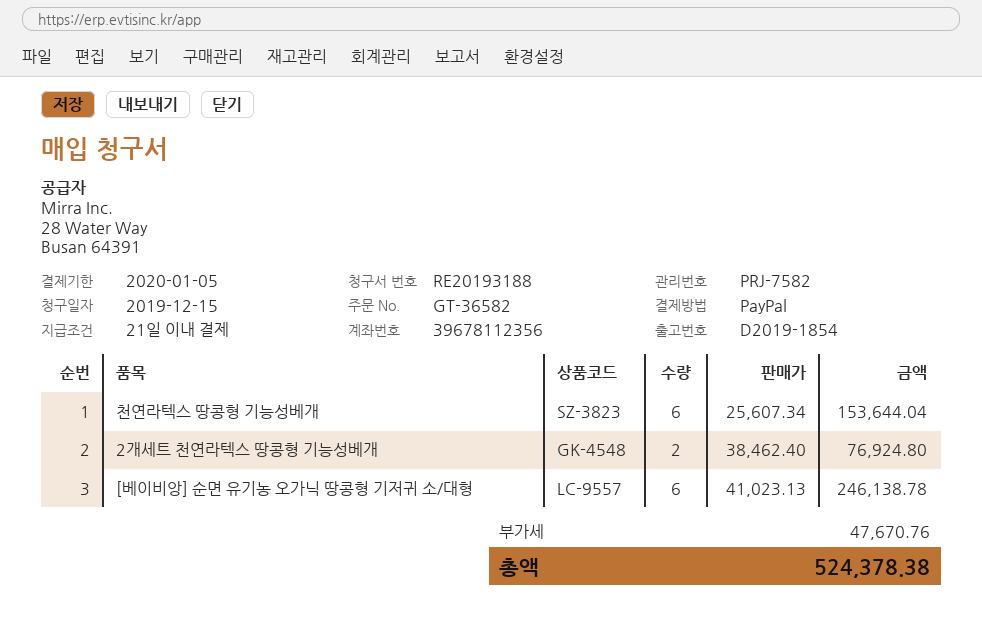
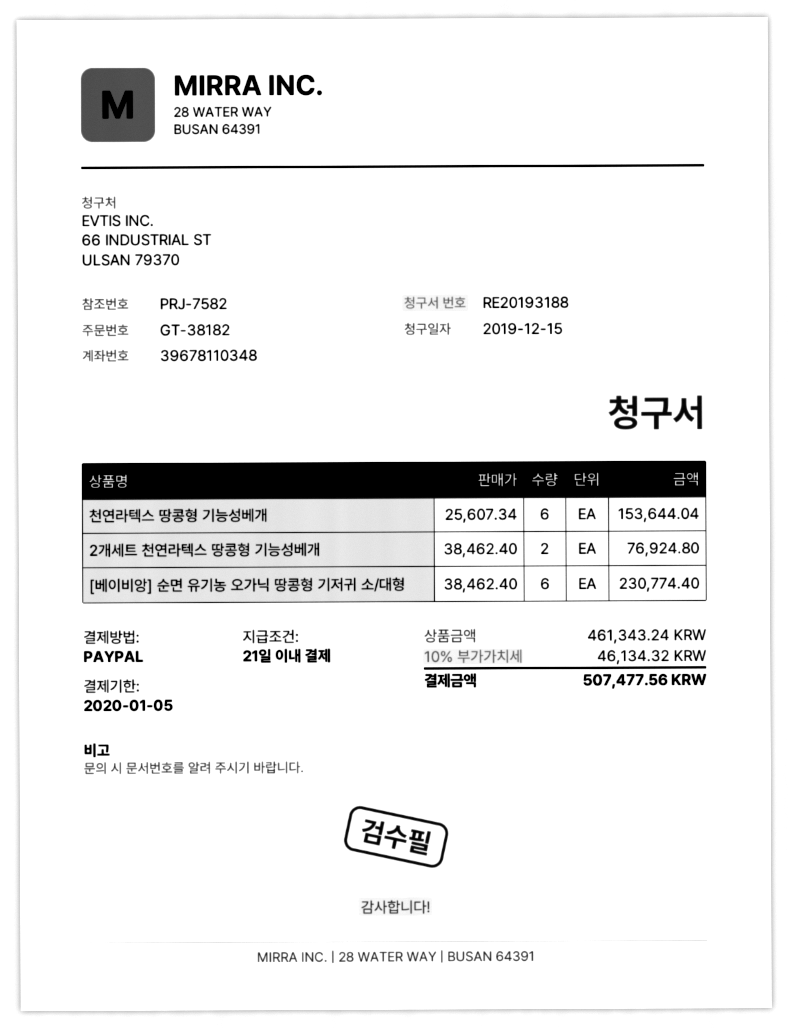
order number: GT-36582 -> GT-38182
bank account: 39678112356 -> 39678110348
[베이비앙] 순면 유기농 오가닉 땅콩형 기저귀 소/대형: 6 x 41023.13 = 246138.78 -> 6 x 38462.40 = 230774.40
tax: 47670.76 -> 46134.32
total: 524378.38 -> 507477.56

